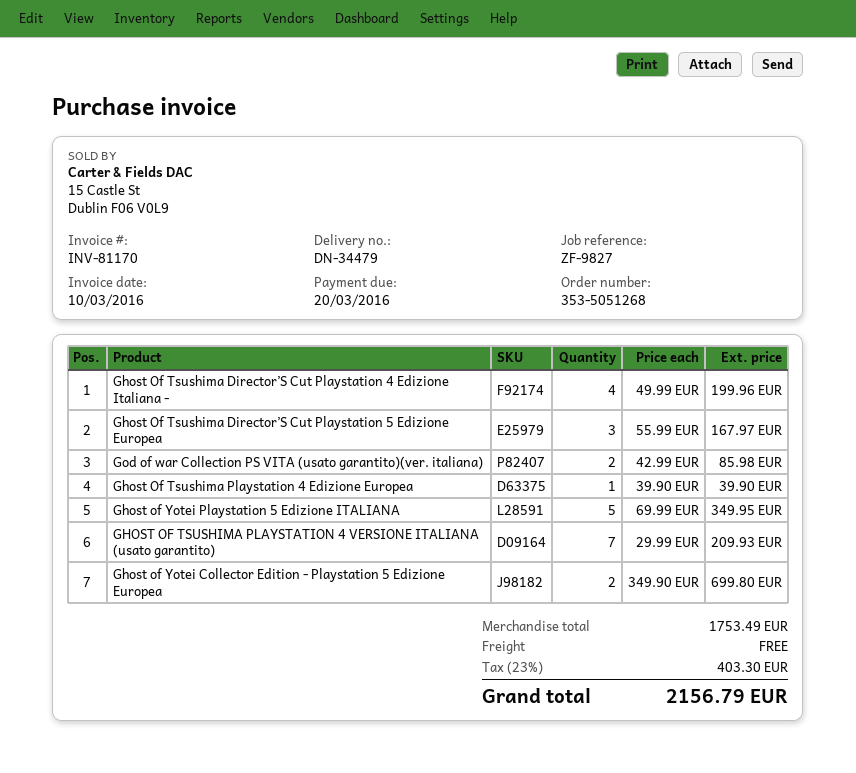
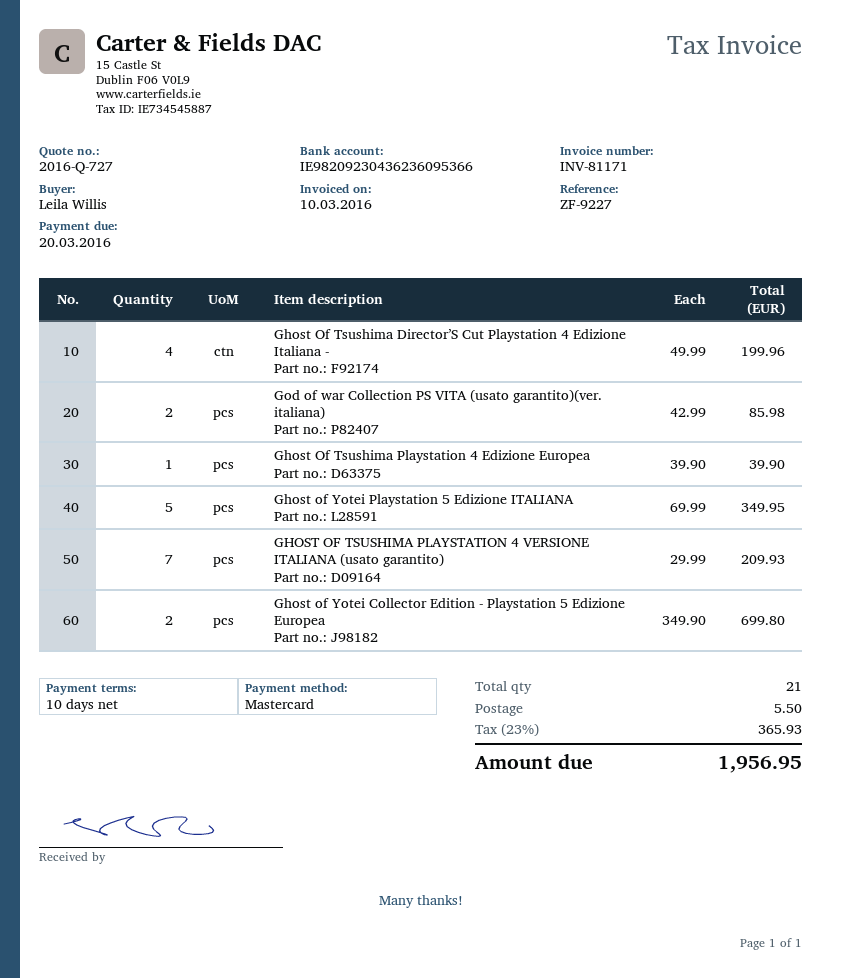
invoice number: INV-81170 -> INV-81171
reference: ZF-9827 -> ZF-9227
Ghost Of Tsushima Director’S Cut Playstation 5 Edizione Europea: 3 x 55.99 = 167.97 -> none
shipping: 0.00 -> 5.50
tax: 23% = 403.30 -> 23% = 365.93
total: 2156.79 -> 1956.95

